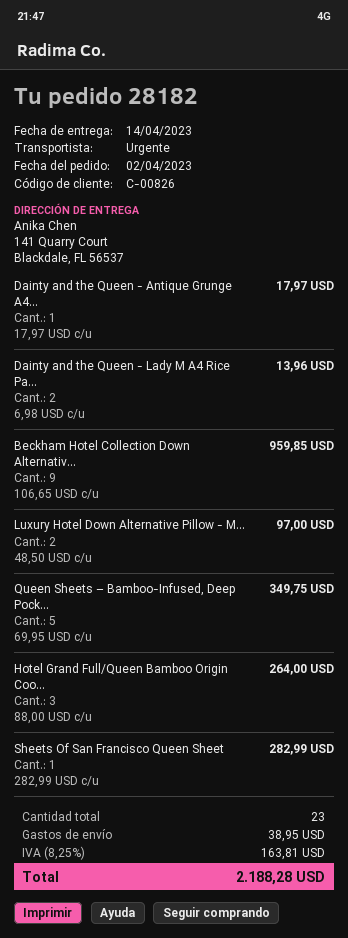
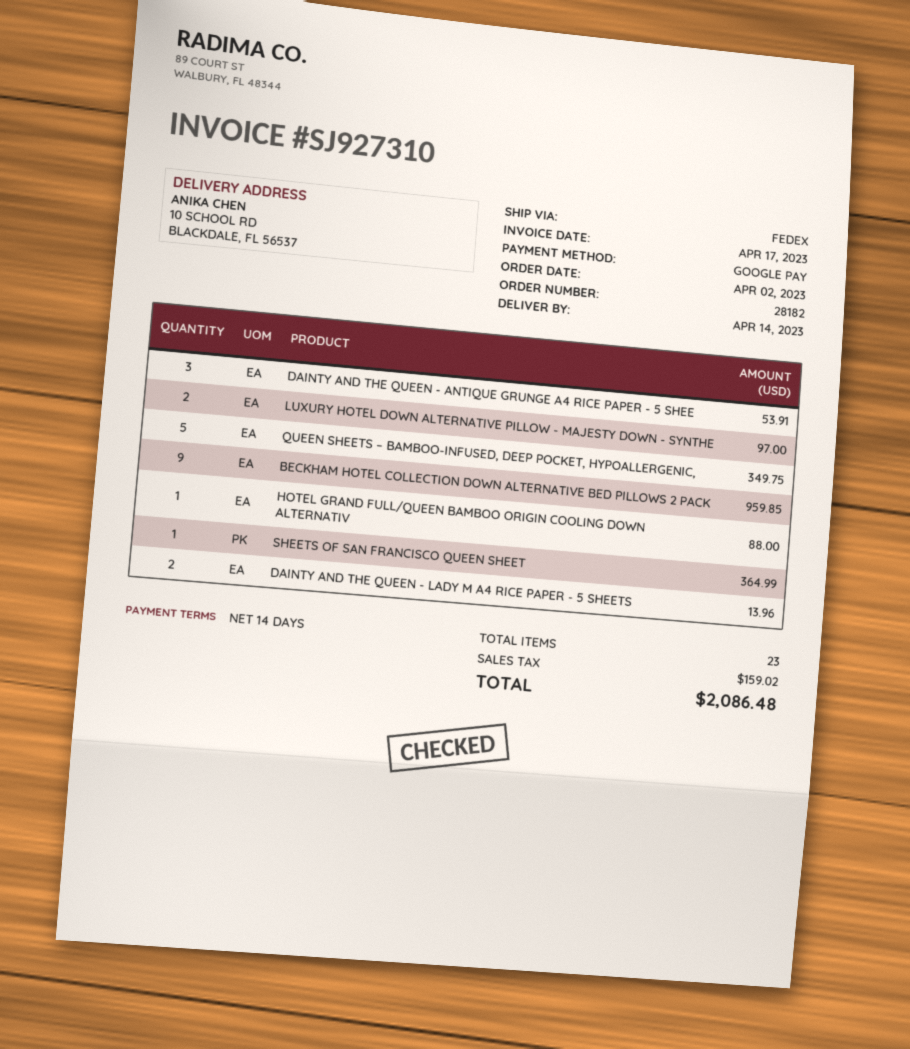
shipping method: express -> FedEx
ship to: 141 Quarry Court, Blackdale, FL 56537 -> 10 SCHOOL RD, BLACKDALE, FL 56537
Dainty and the Queen - Antique Grunge A4...: 1 for 17.97 -> 3 for 53.91
Hotel Grand Full/Queen Bamboo Origin Coo...: 3 for 264.00 -> 1 for 88.00
Sheets Of San Francisco Queen Sheet: 1 for 282.99 -> 1 for 364.99
shipping: 38.95 -> none
tax: 163.81 -> 159.02
total: 2188.28 -> 2086.48

